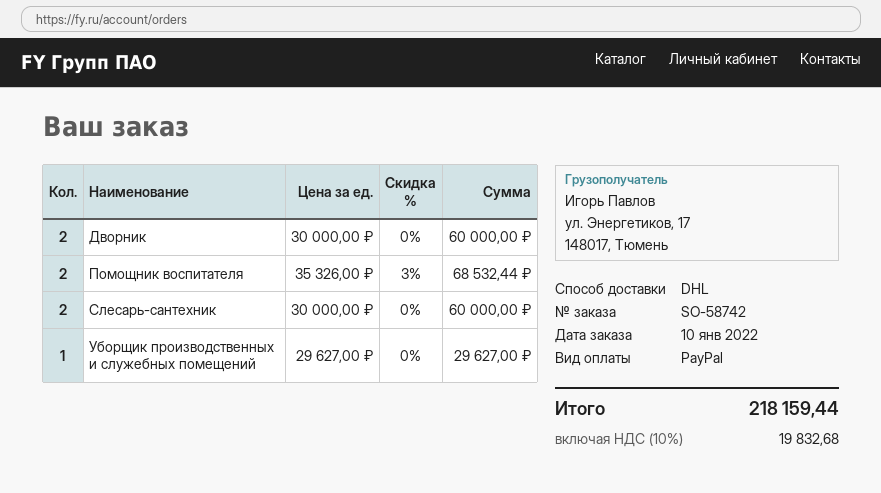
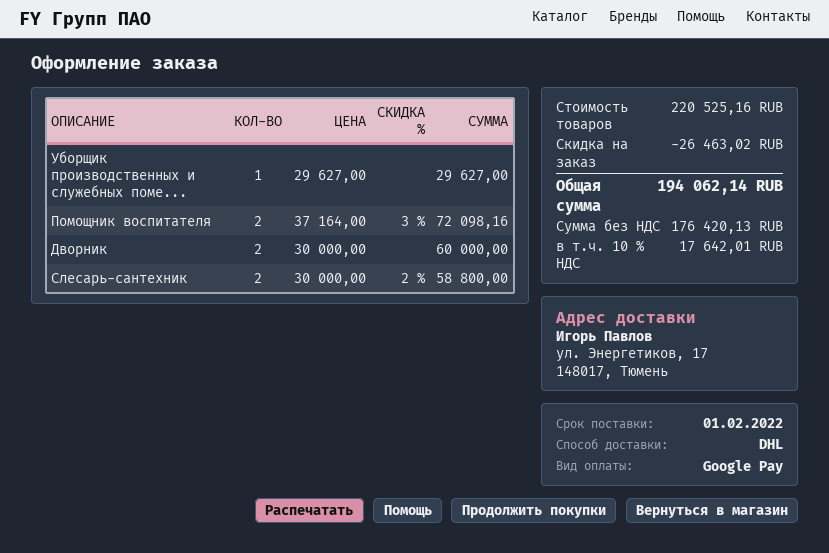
payment method: PayPal -> Google Pay
Помощник воспитателя: 2 x 35326.00 - 3% = 68532.44 -> 2 x 37164.00 - 3% = 72098.16
Слесарь-сантехник: 2 x 30000.00 = 60000.00 -> 2 x 30000.00 - 2% = 58800.00
discount: none -> 26463.02
tax: 10% = 19832.68 -> 10% = 17642.01
total: 218159.44 -> 194062.14

